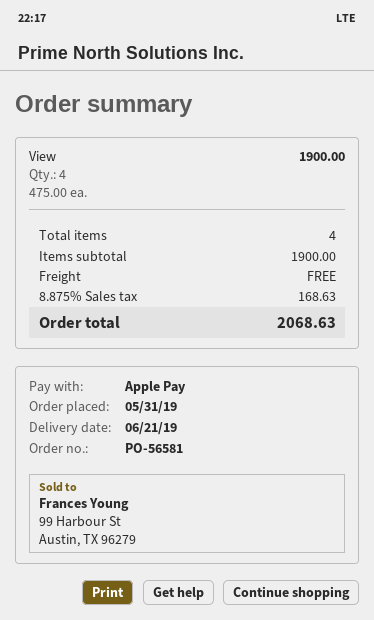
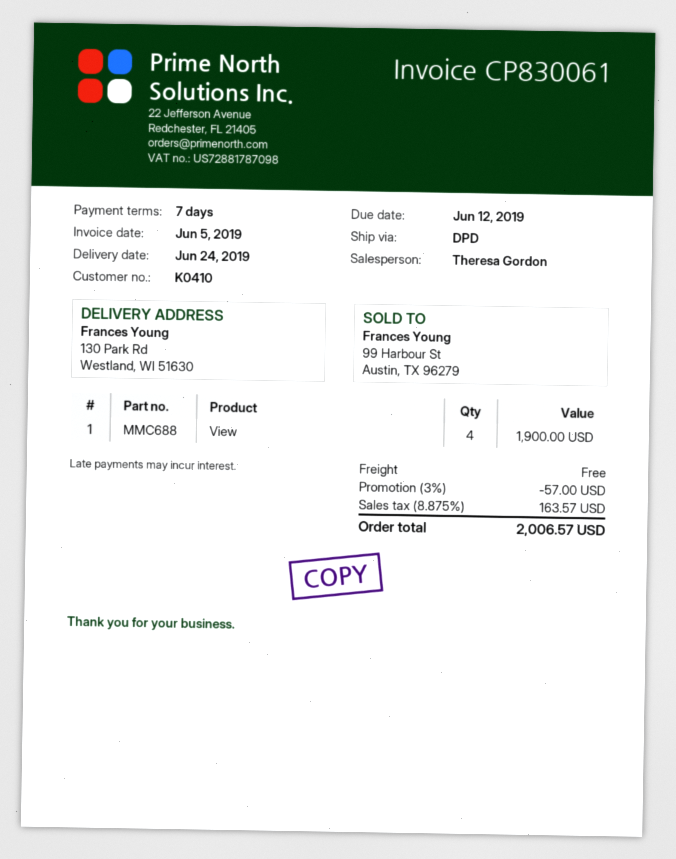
delivery date: 2019-06-21 -> 2019-06-24
discount: none -> 3% = 57.00
tax: 8.875% = 168.63 -> 8.875% = 163.57
total: 2068.63 -> 2006.57

